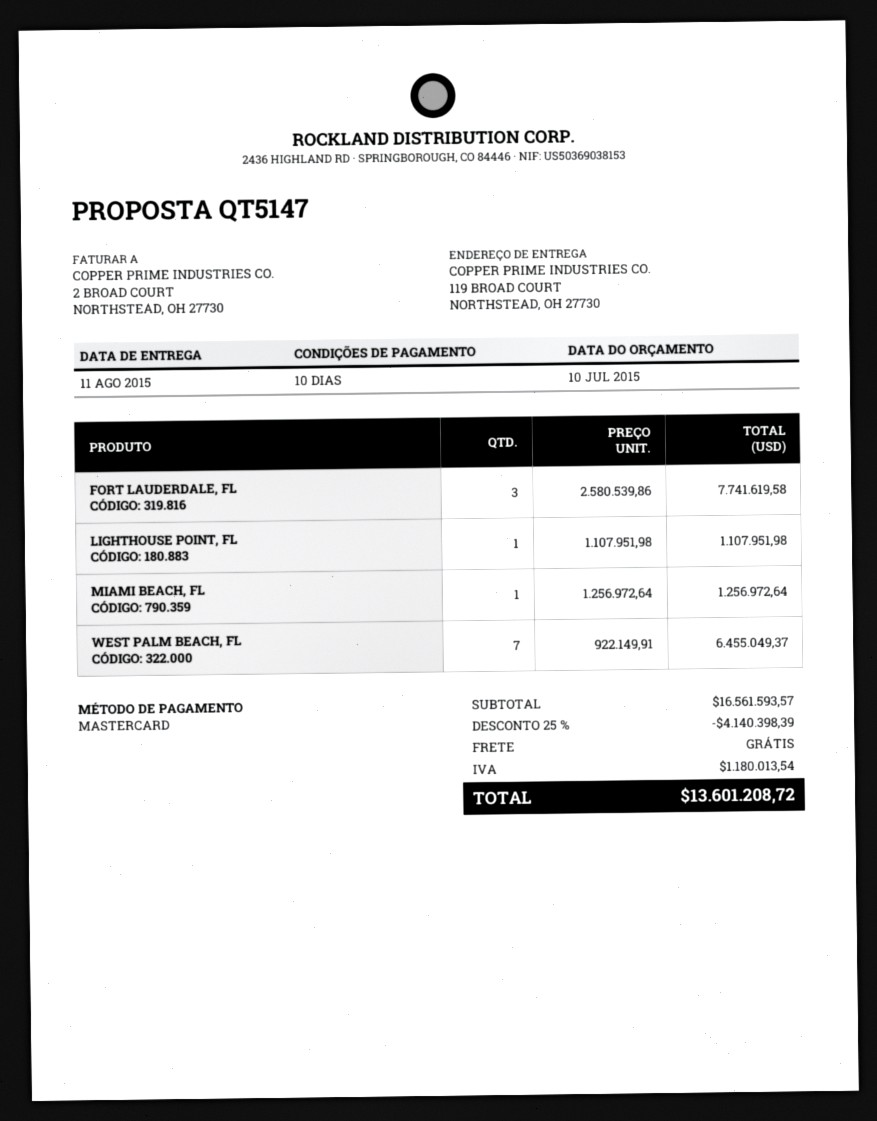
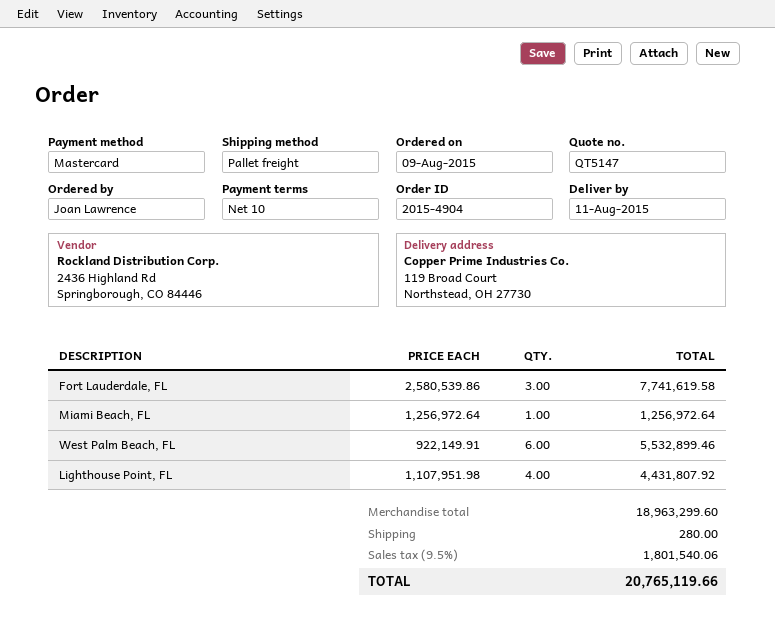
LIGHTHOUSE POINT, FL: 1 x 1107951.98 = 1107951.98 -> 4 x 1107951.98 = 4431807.92
WEST PALM BEACH, FL: 7 x 922149.91 = 6455049.37 -> 6 x 922149.91 = 5532899.46
subtotal: 16561593.57 -> 18963299.60
discount: 25% = 4140398.39 -> none
shipping: 0.00 -> 280.00
tax: 1180013.54 -> 1801540.06
total: 13601208.72 -> 20765119.66

